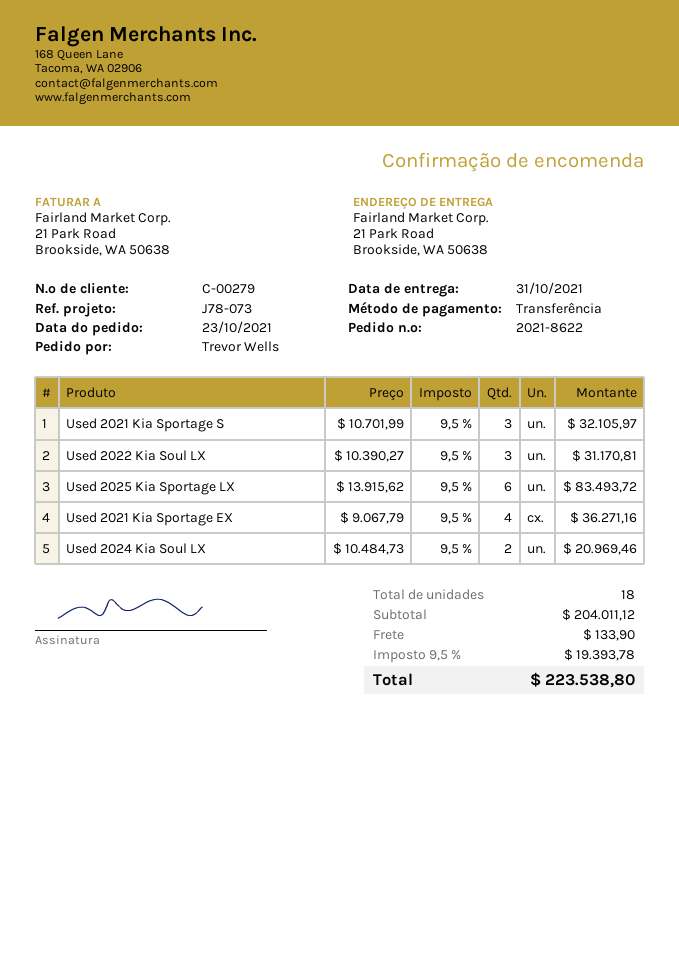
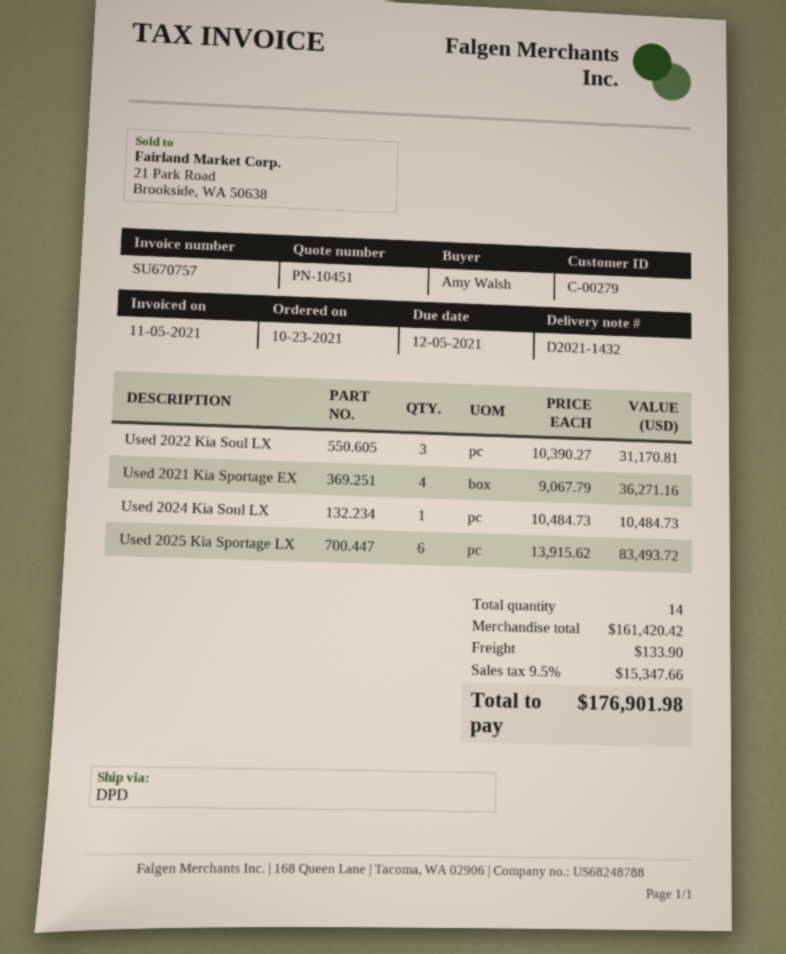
ordered by: Trevor Wells -> Amy Walsh
Used 2021 Kia Sportage S: 3 x 10701.99 = 32105.97 -> none
Used 2024 Kia Soul LX: 2 x 10484.73 = 20969.46 -> 1 x 10484.73 = 10484.73
total quantity: 18 -> 14
subtotal: 204011.12 -> 161420.42
tax: 9.5% = 19393.78 -> 9.5% = 15347.66
total: 223538.80 -> 176901.98

